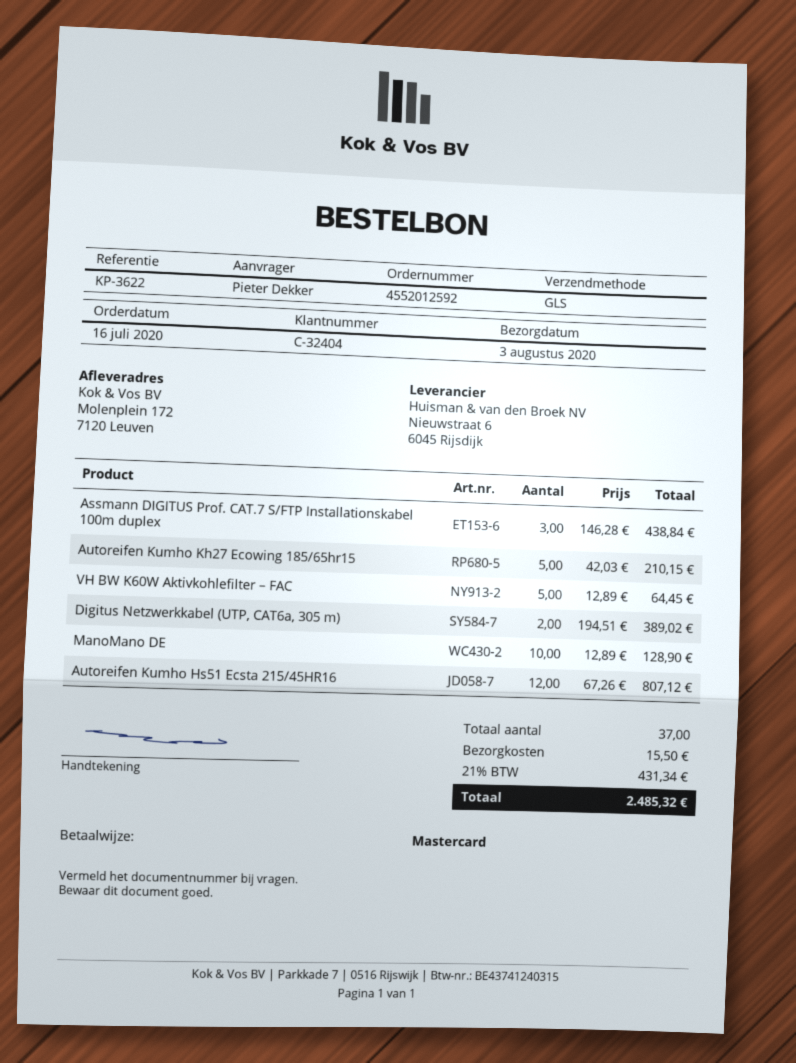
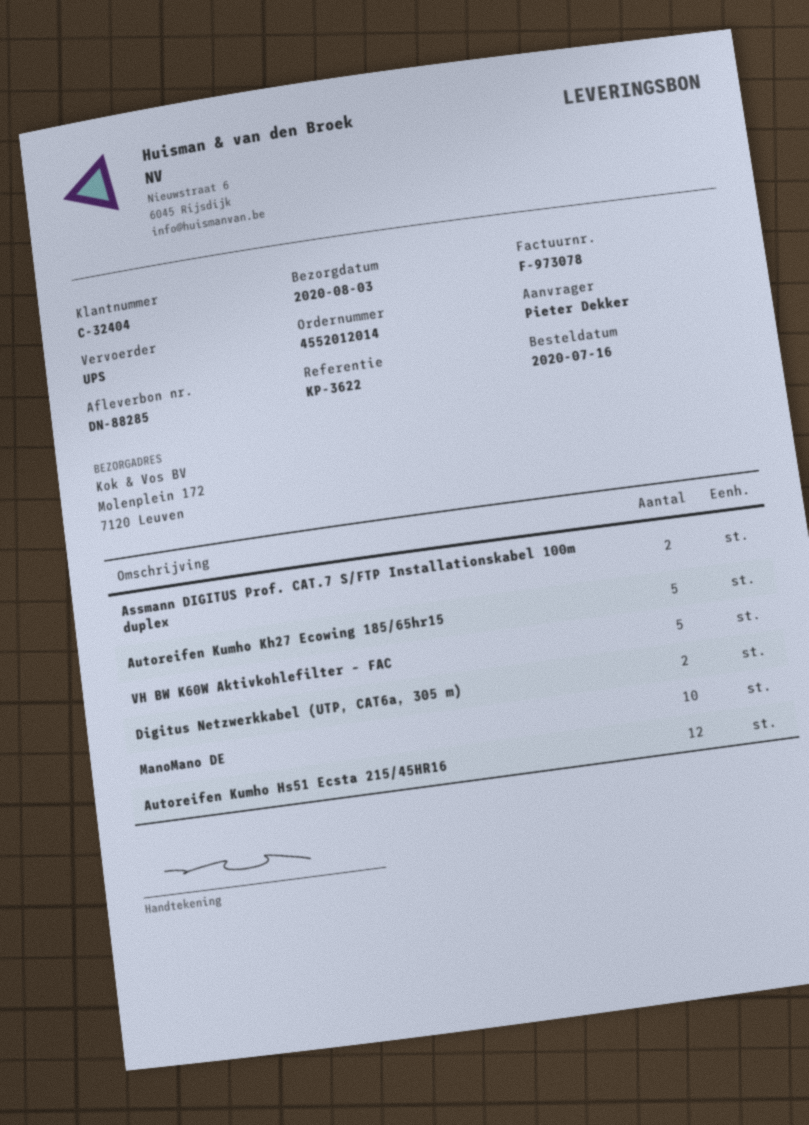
order number: 4552012592 -> 4552012014
shipping method: GLS -> UPS
Assmann DIGITUS Prof. CAT.7 S/FTP Installationskabel 100m duplex: 3 -> 2

